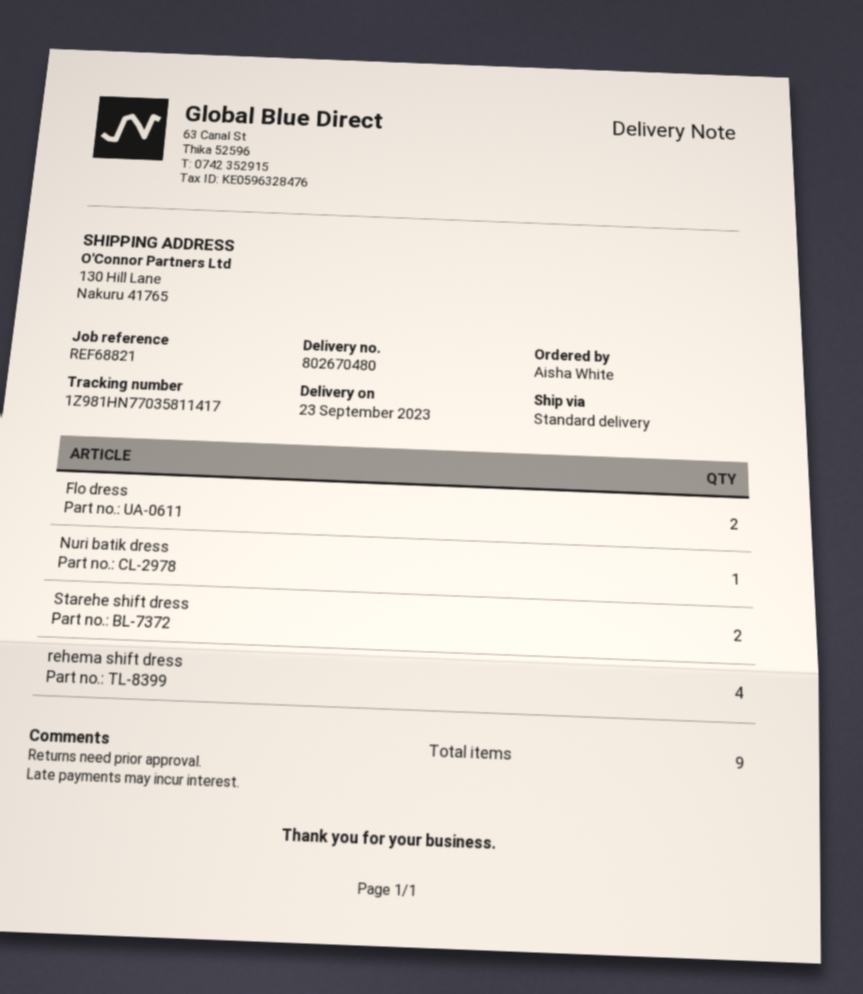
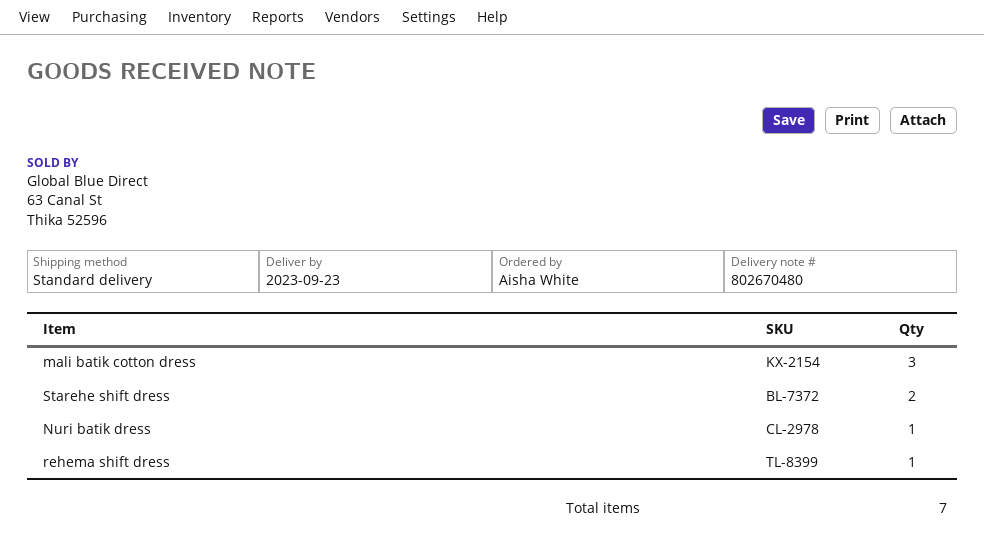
Flo dress: 2 -> none
rehema shift dress: 4 -> 1
mali batik cotton dress: none -> 3
total quantity: 9 -> 7

